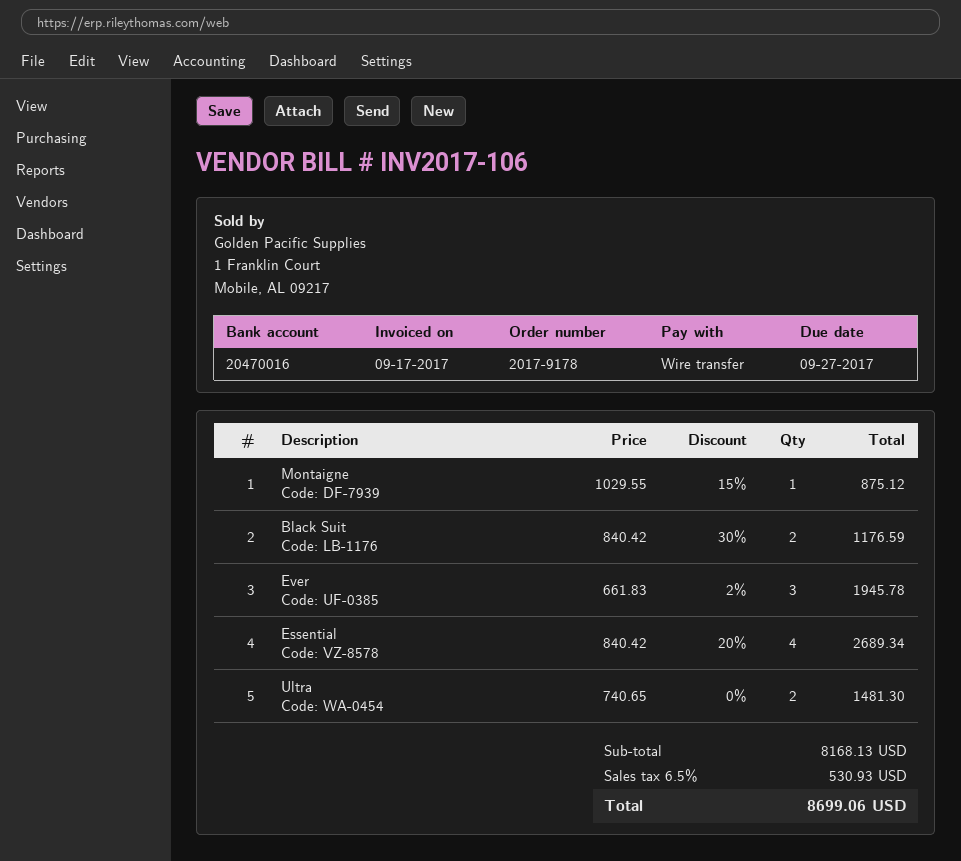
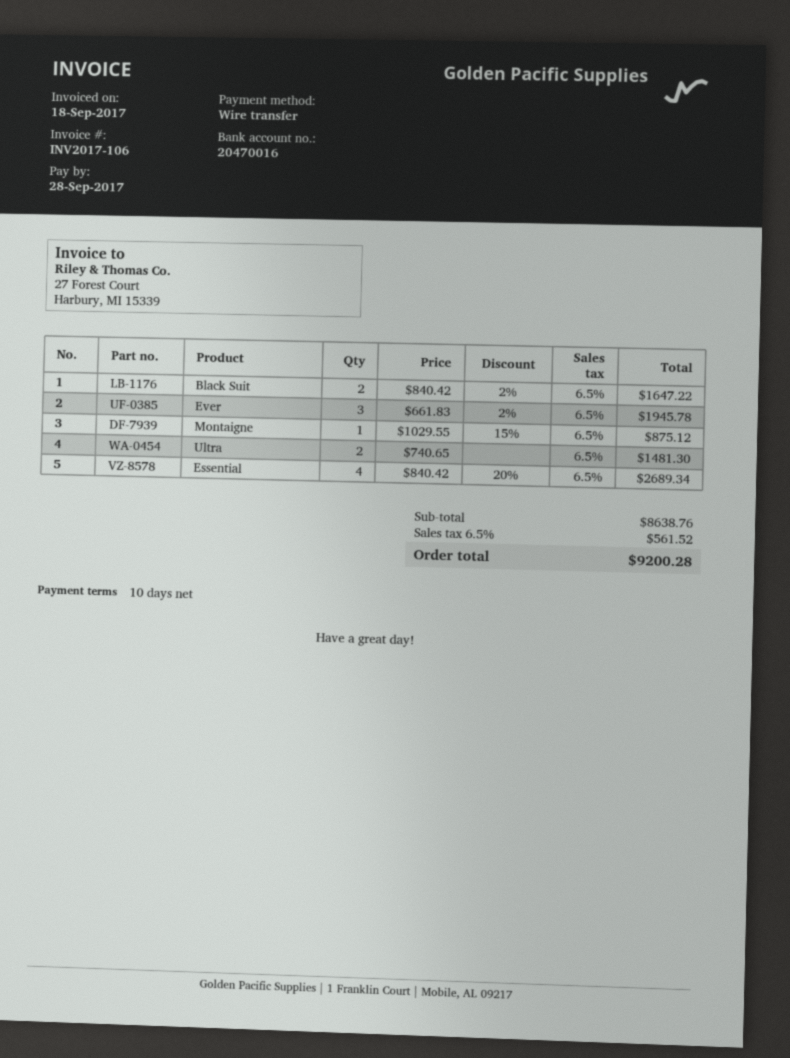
invoice date: 2017-09-17 -> 2017-09-18
due date: 2017-09-27 -> 2017-09-28
Black Suit: 2 x 840.42 - 30% = 1176.59 -> 2 x 840.42 - 2% = 1647.22
subtotal: 8168.13 -> 8638.76
tax: 6.5% = 530.93 -> 6.5% = 561.52
total: 8699.06 -> 9200.28

